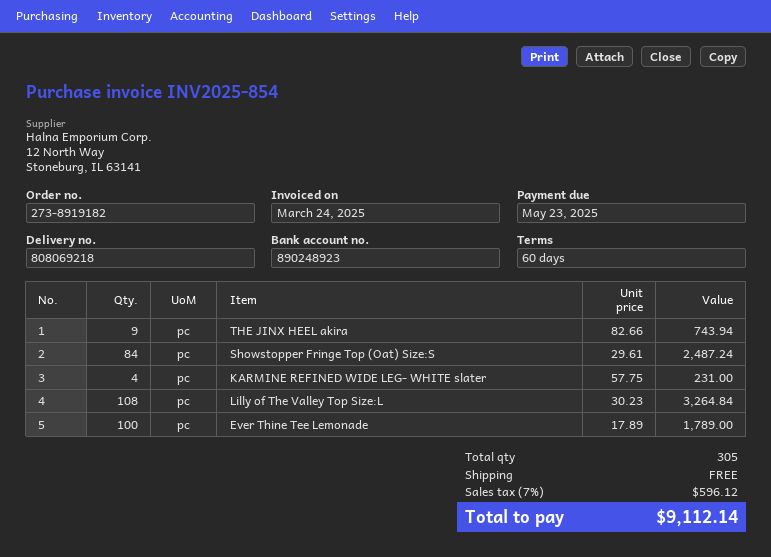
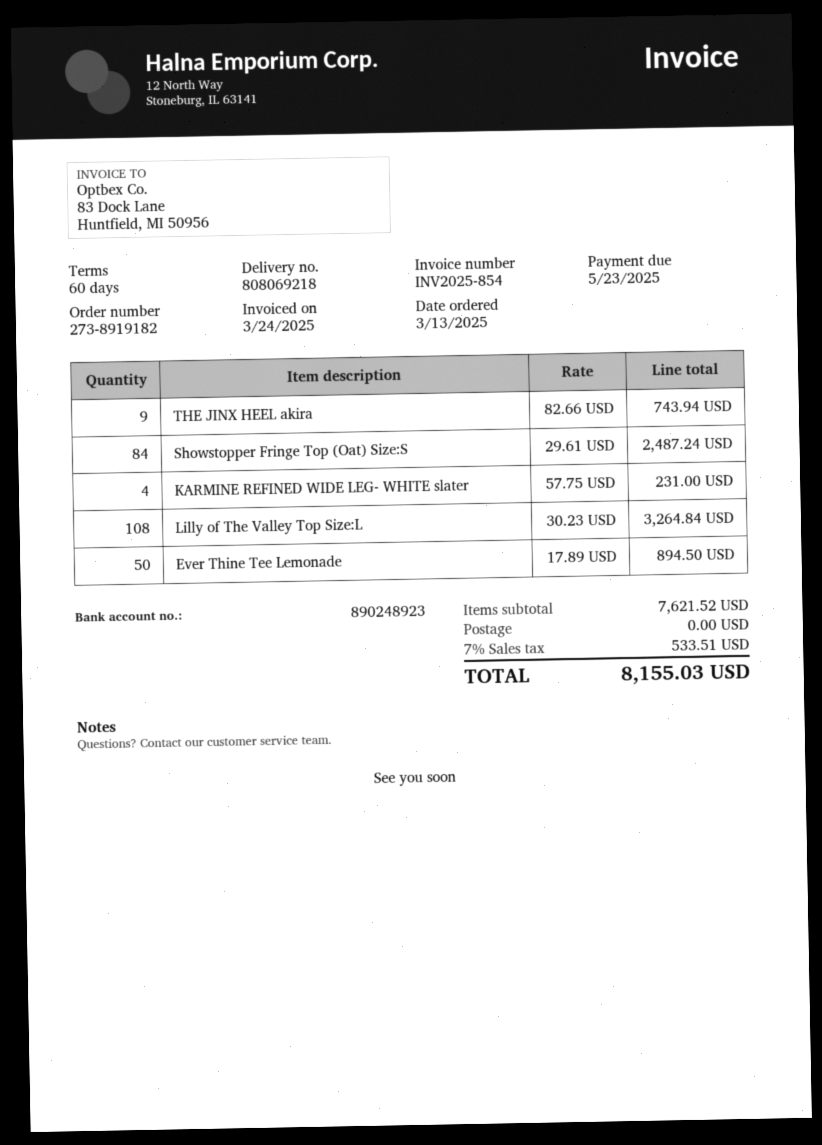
Ever Thine Tee Lemonade: 100 x 17.89 = 1789.00 -> 50 x 17.89 = 894.50
tax: 7% = 596.12 -> 7% = 533.51
total: 9112.14 -> 8155.03

